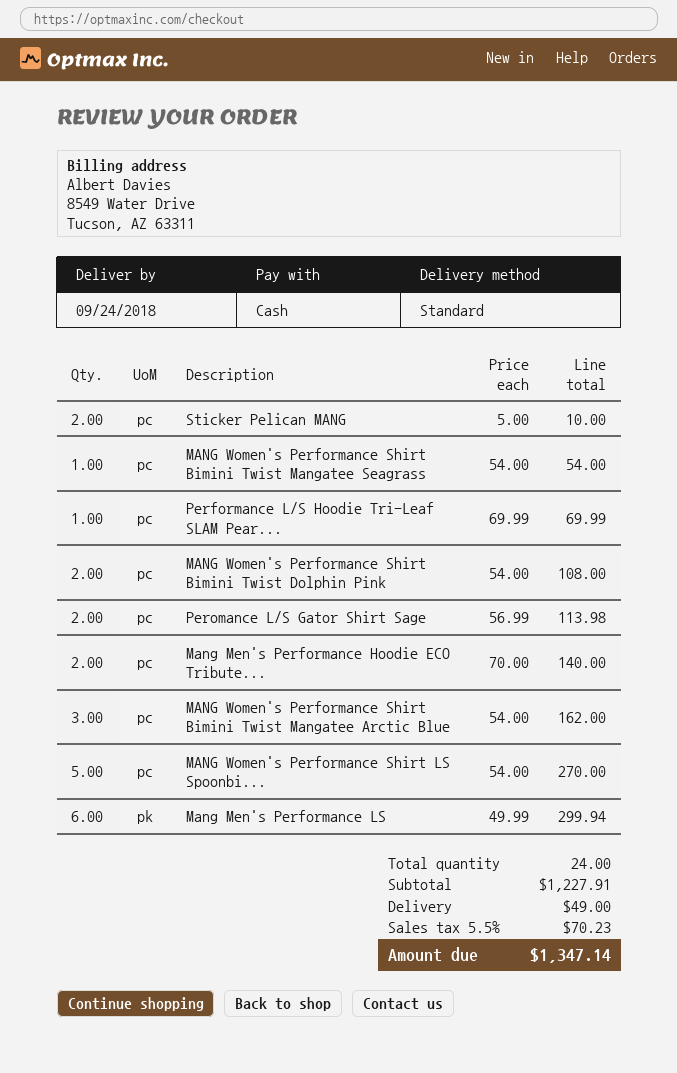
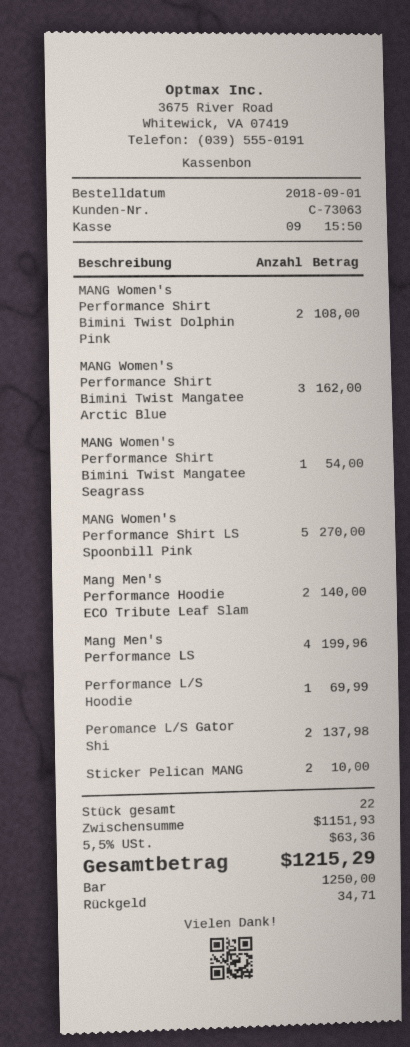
Peromance L/S Gator Shirt Sage: 2 for 113.98 -> 2 for 137.98
Mang Men's Performance LS: 6 for 299.94 -> 4 for 199.96
total quantity: 24 -> 22
subtotal: 1227.91 -> 1151.93
shipping: 49.00 -> none
tax: 5.5% = 70.23 -> 5.5% = 63.36
total: 1347.14 -> 1215.29

